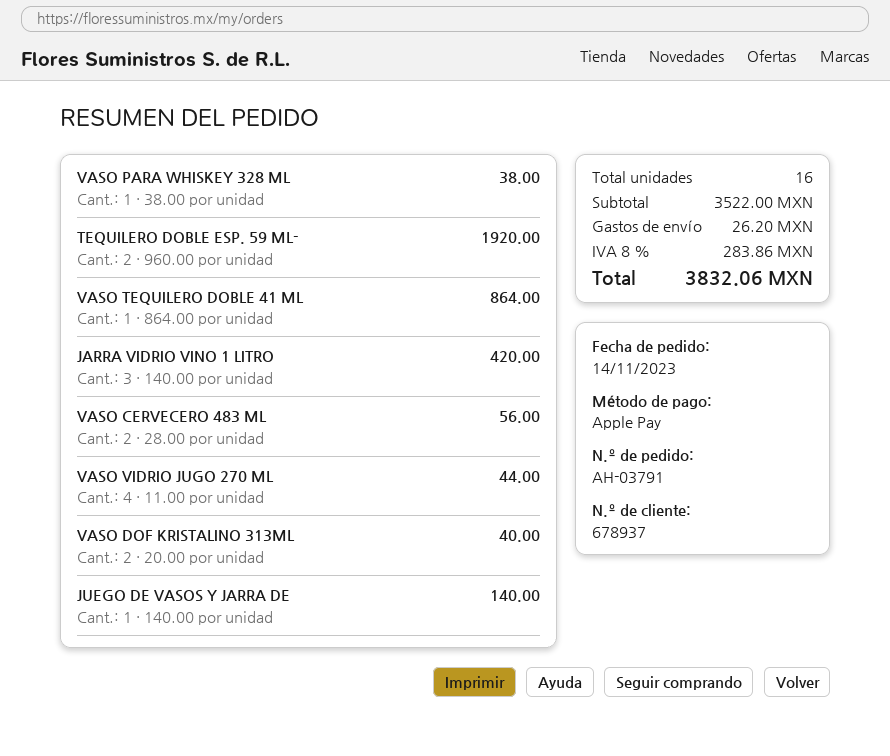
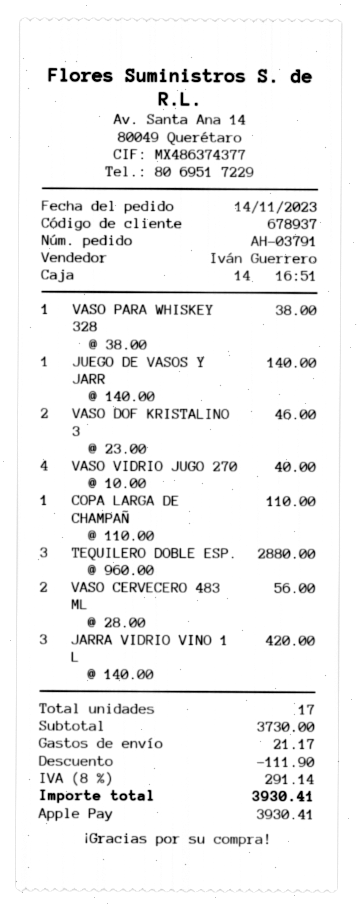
TEQUILERO DOBLE ESP. 59 ML-: 2 x 960.00 = 1920.00 -> 3 x 960.00 = 2880.00
VASO TEQUILERO DOBLE 41 ML: 1 x 864.00 = 864.00 -> none
VASO VIDRIO JUGO 270 ML: 4 x 11.00 = 44.00 -> 4 x 10.00 = 40.00
VASO DOF KRISTALINO 313ML: 2 x 20.00 = 40.00 -> 2 x 23.00 = 46.00
COPA LARGA DE CHAMPAÑ: none -> 1 x 110.00 = 110.00
total quantity: 16 -> 17
subtotal: 3522.00 -> 3730.00
discount: none -> 111.90
shipping: 26.20 -> 21.17
tax: 8% = 283.86 -> 8% = 291.14
total: 3832.06 -> 3930.41

